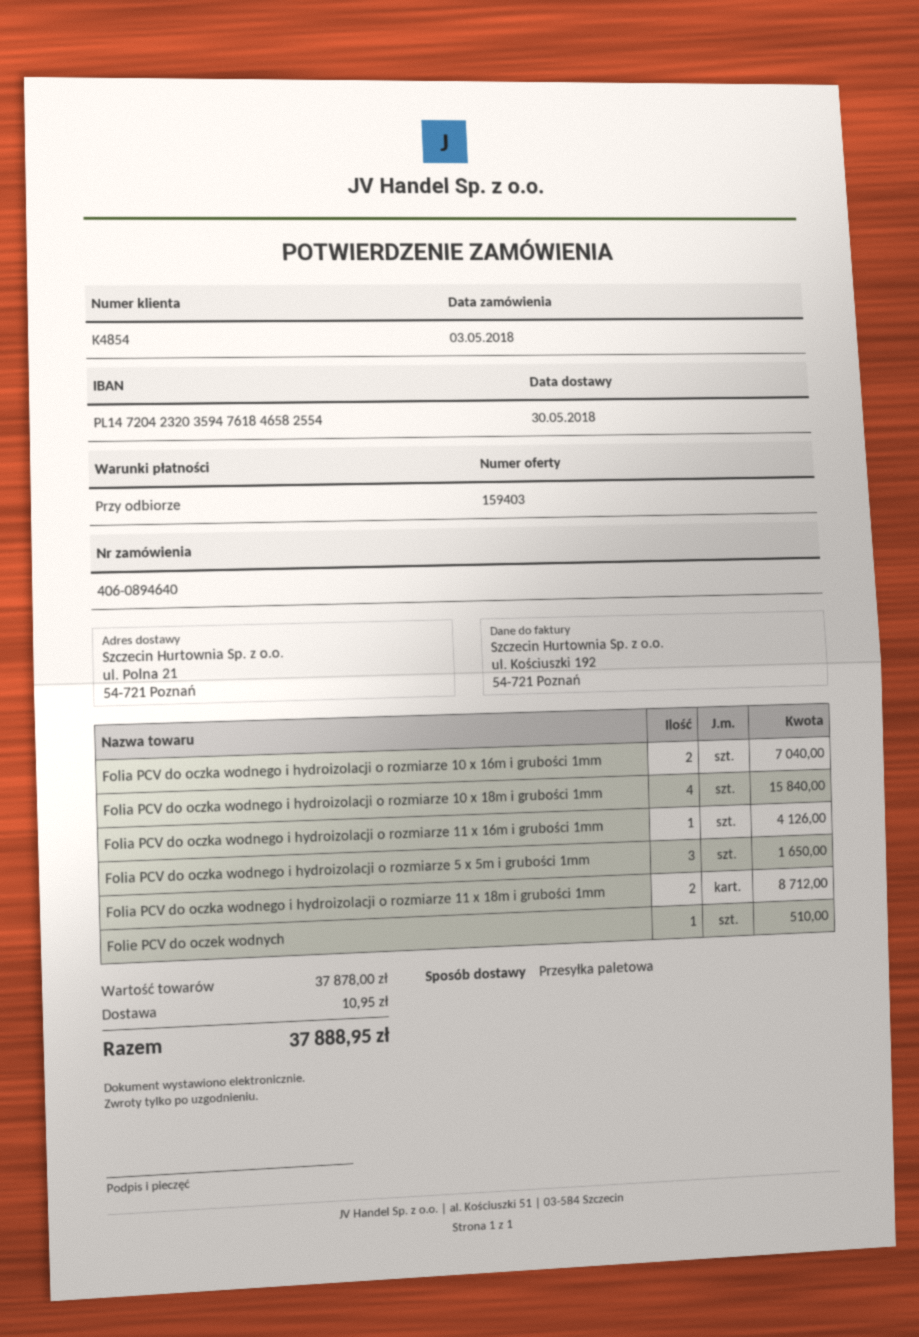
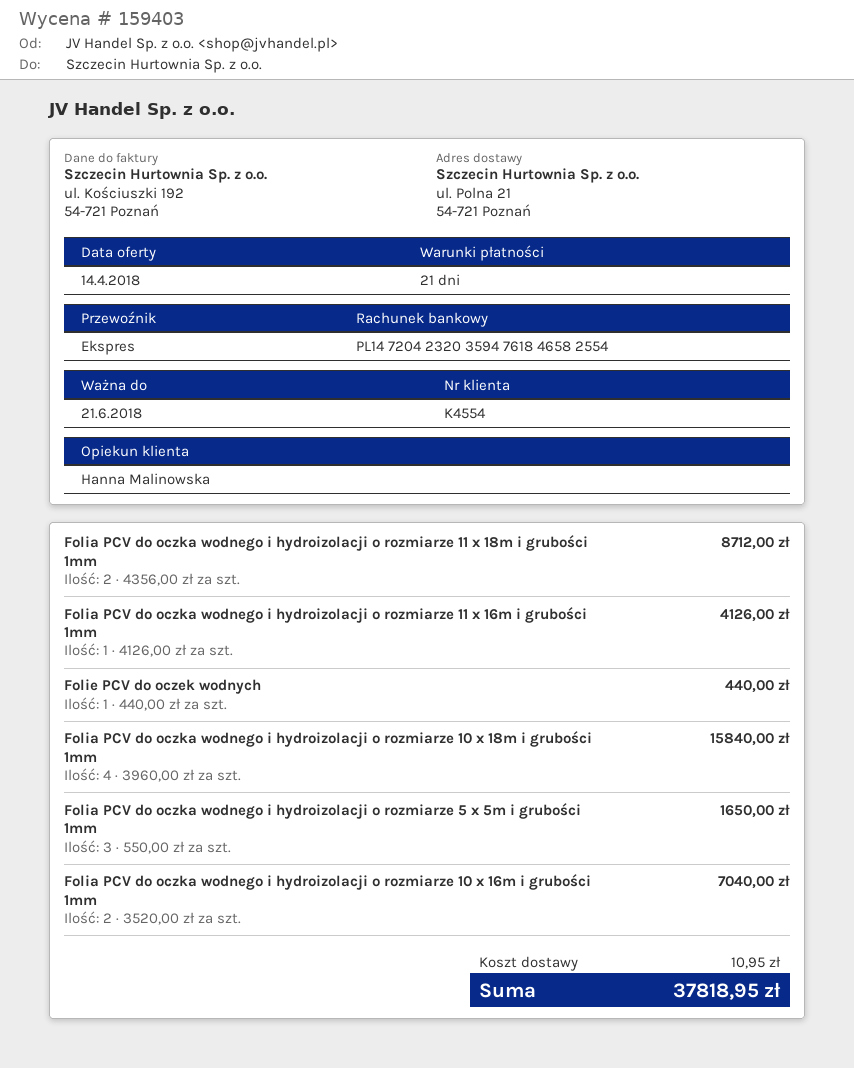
payment terms: on receipt -> 21 days
customer number: K4854 -> K4554
shipping method: pallet freight -> express
Folie PCV do oczek wodnych: 1 for 510.00 -> 1 for 440.00
total: 37888.95 -> 37818.95

